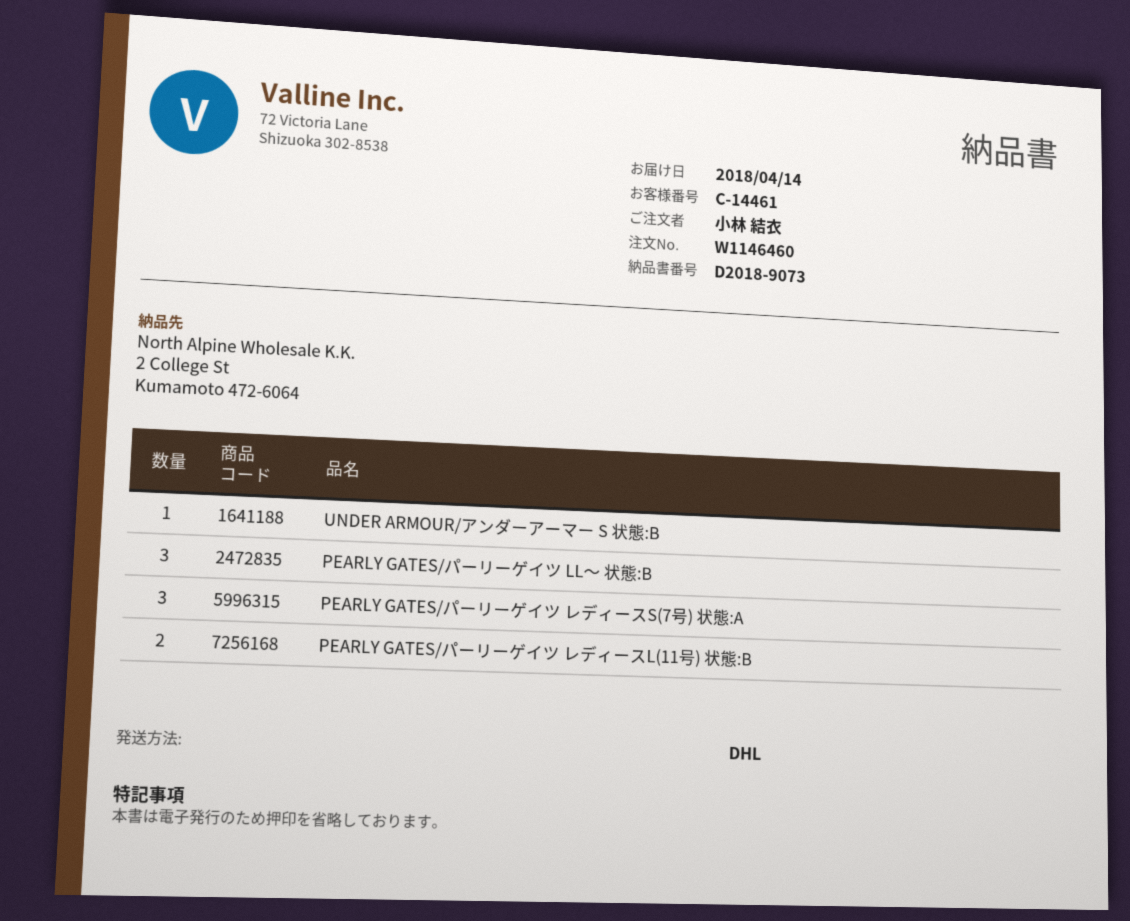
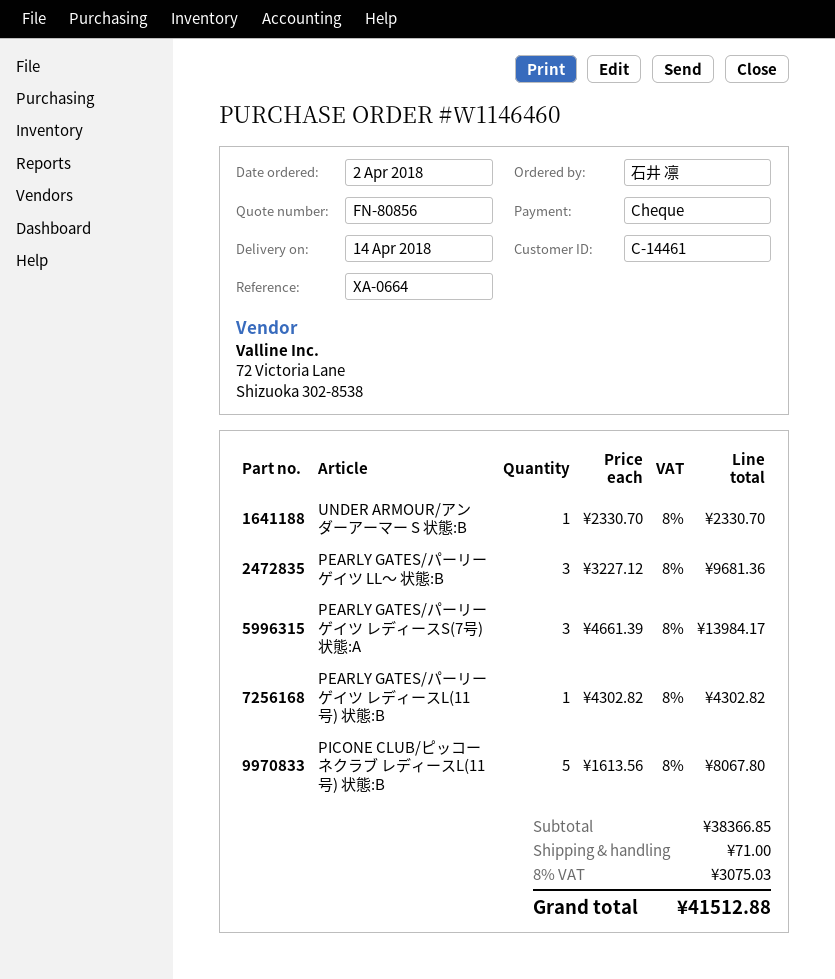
ordered by: 小林 結衣 -> 石井 凛
PEARLY GATES/パーリーゲイツ レディースL(11号) 状態:B: 2 -> 1
PICONE CLUB/ピッコーネクラブ レディースL(11号) 状態:B: none -> 5

